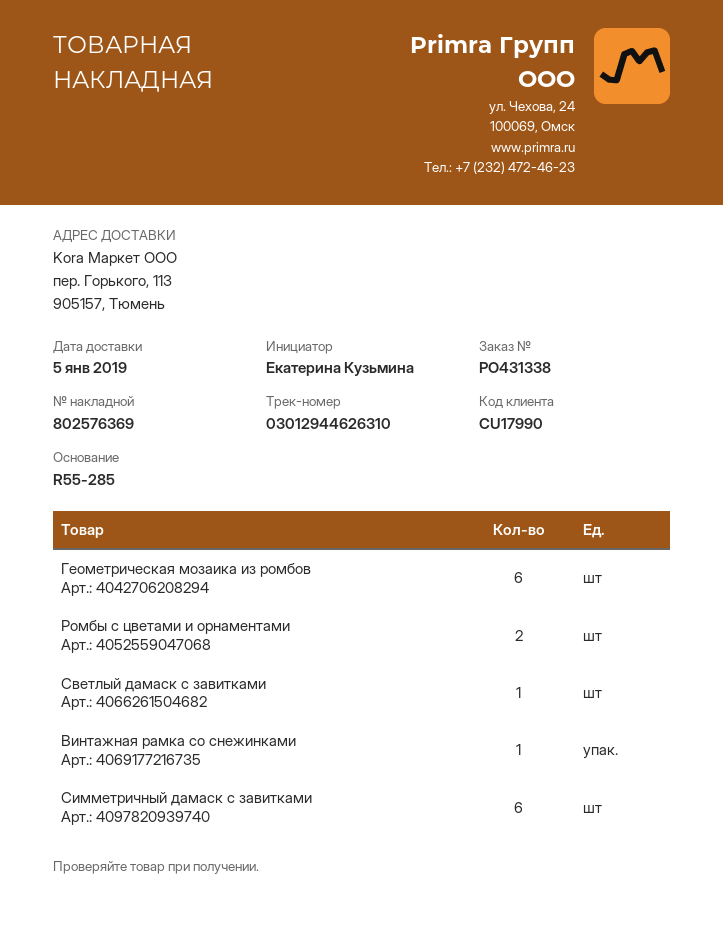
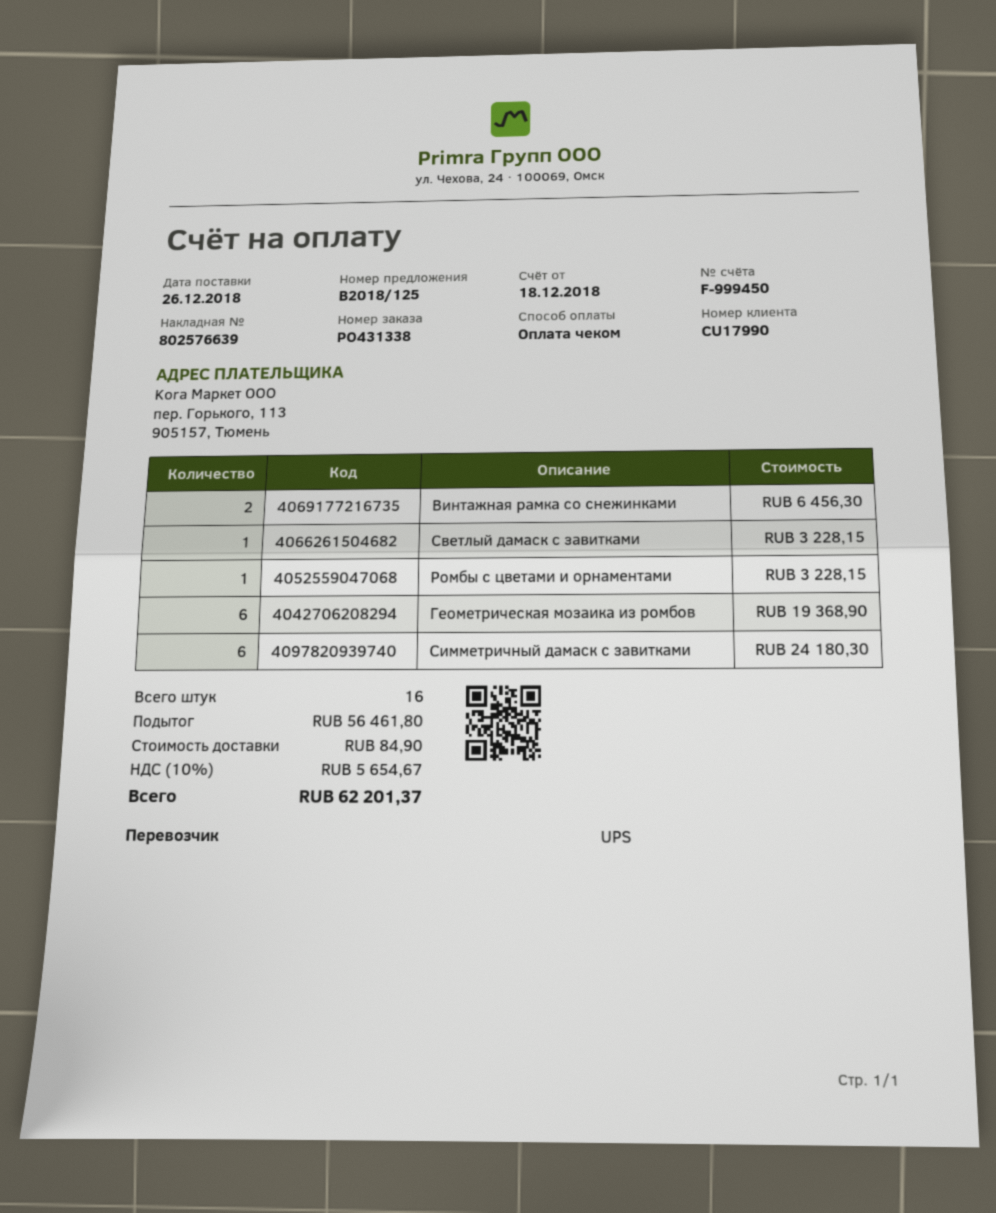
delivery note number: 802576369 -> 802576639
delivery date: 2019-01-05 -> 2018-12-26
Ромбы с цветами и орнаментами: 2 -> 1
Винтажная рамка со снежинками: 1 -> 2

